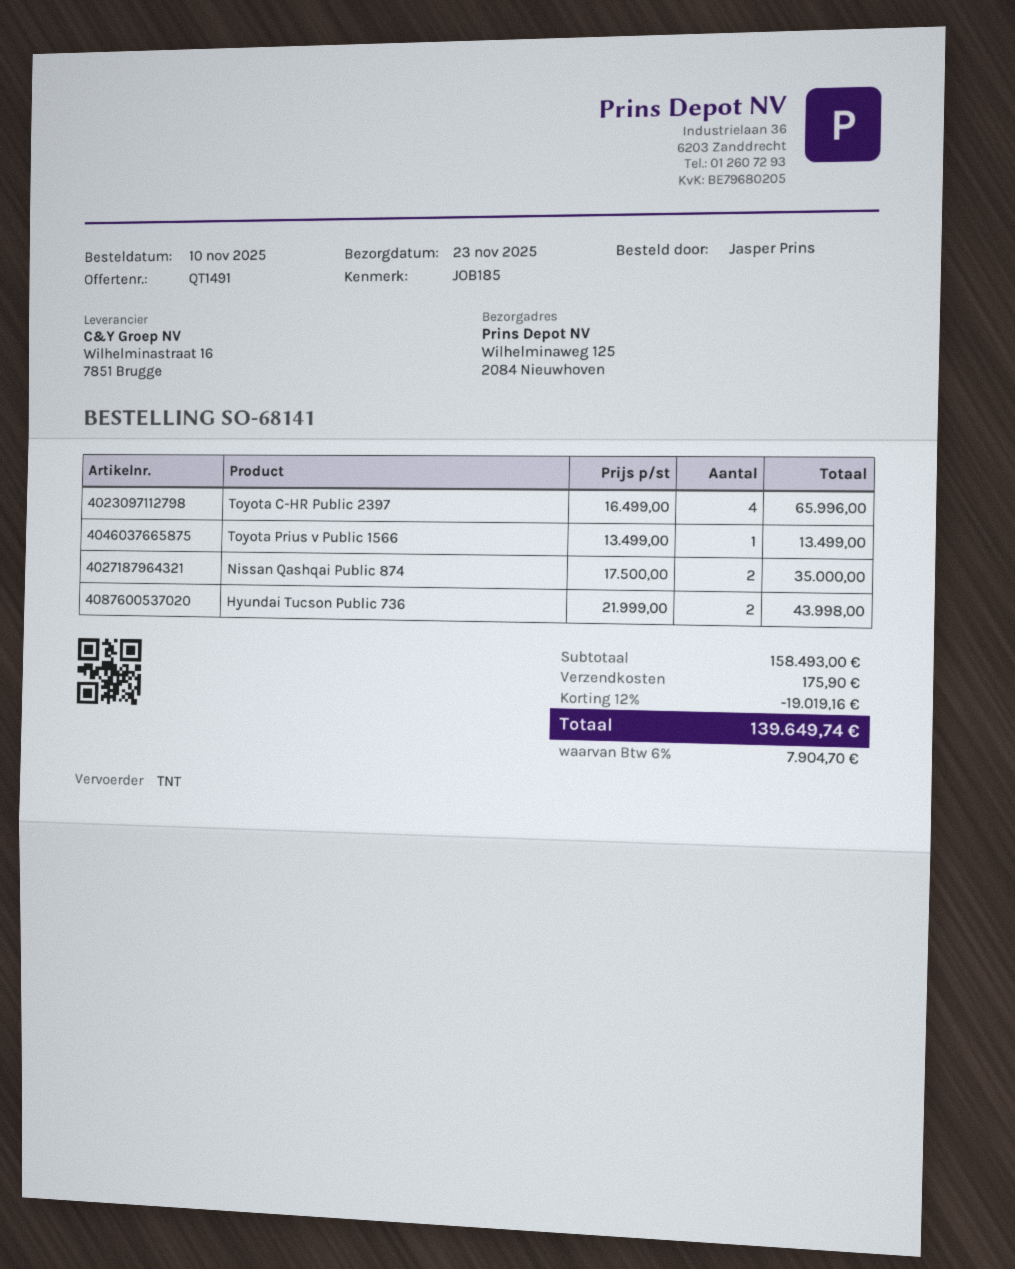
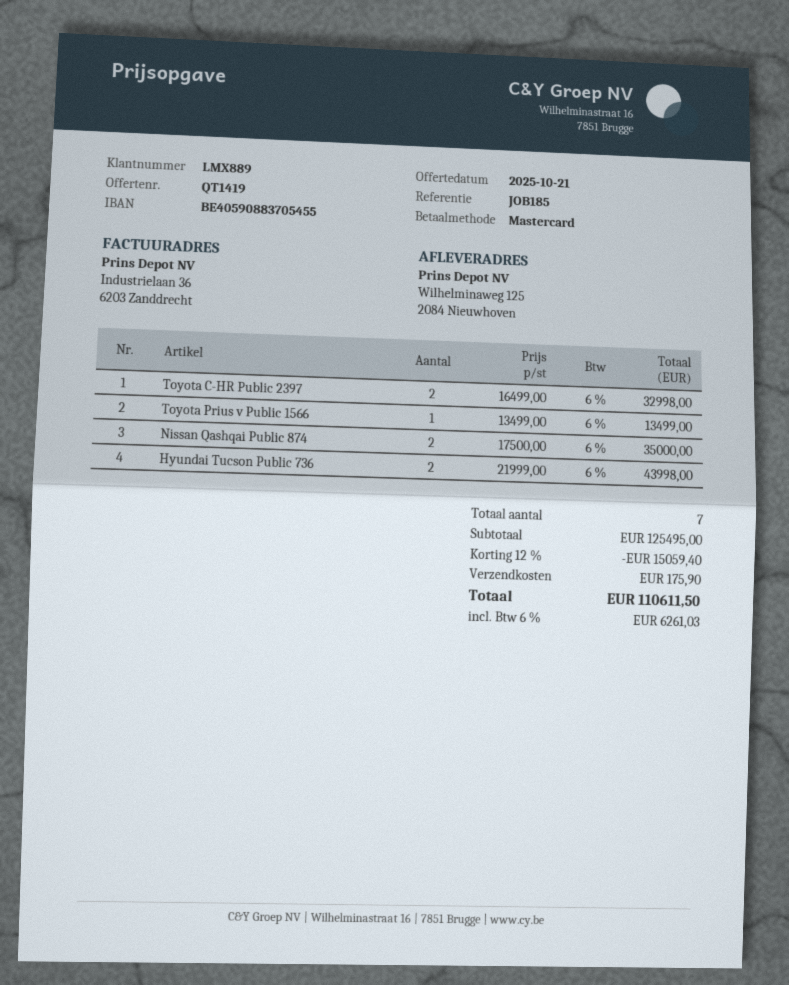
quote number: QT1491 -> QT1419
Toyota C-HR Public 2397: 4 x 16499.00 = 65996.00 -> 2 x 16499.00 = 32998.00
subtotal: 158493.00 -> 125495.00
discount: 12% = 19019.16 -> 12% = 15059.40
tax: 6% = 7904.70 -> 6% = 6261.03
total: 139649.74 -> 110611.50

